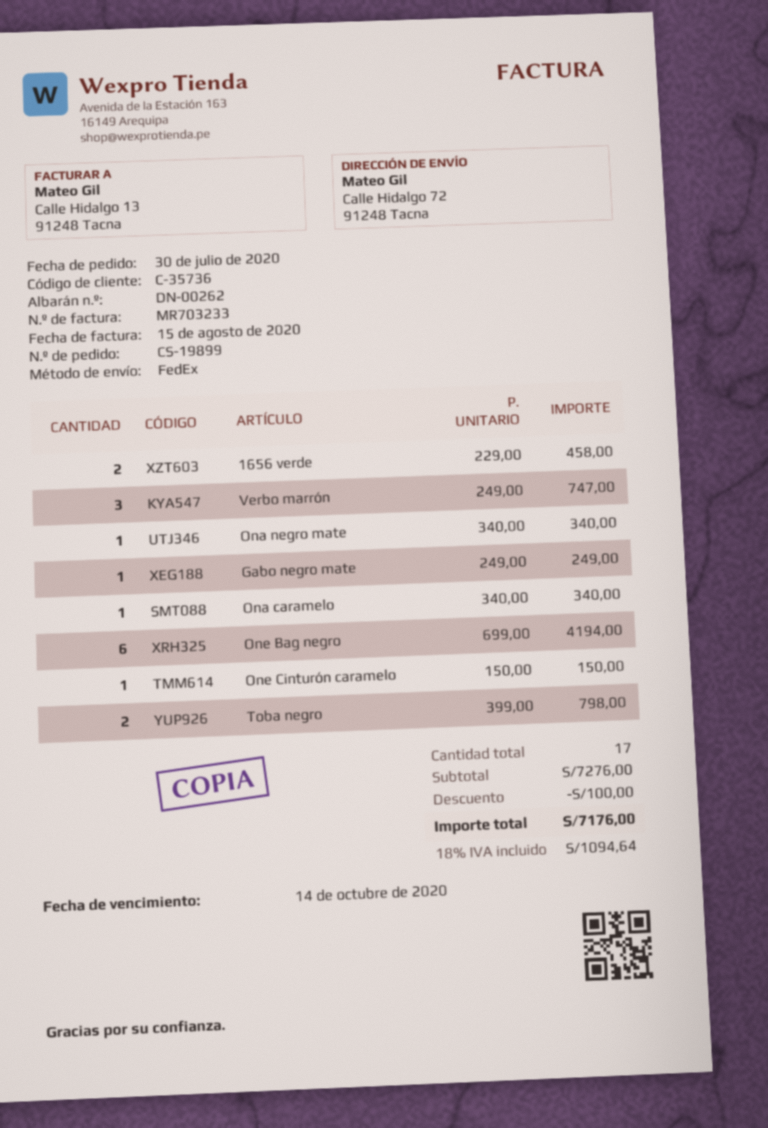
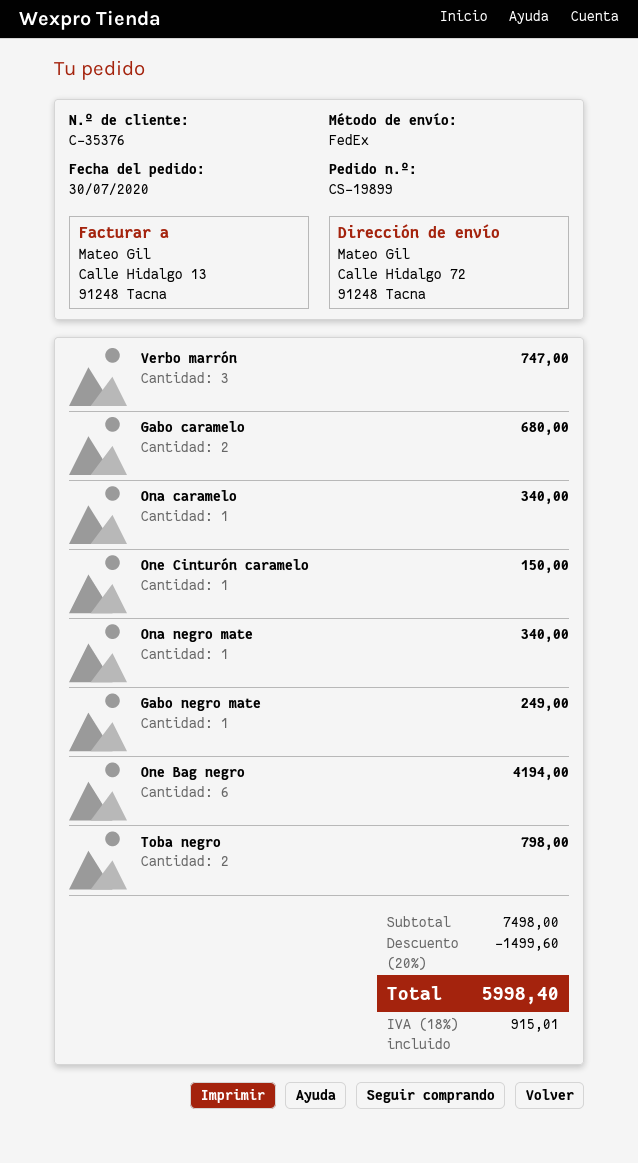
customer number: C-35736 -> C-35376
1656 verde: 2 for 458.00 -> none
Gabo caramelo: none -> 2 for 680.00
subtotal: 7276.00 -> 7498.00
discount: 100.00 -> 1499.60
tax: 18% = 1094.64 -> 18% = 915.01
total: 7176.00 -> 5998.40

